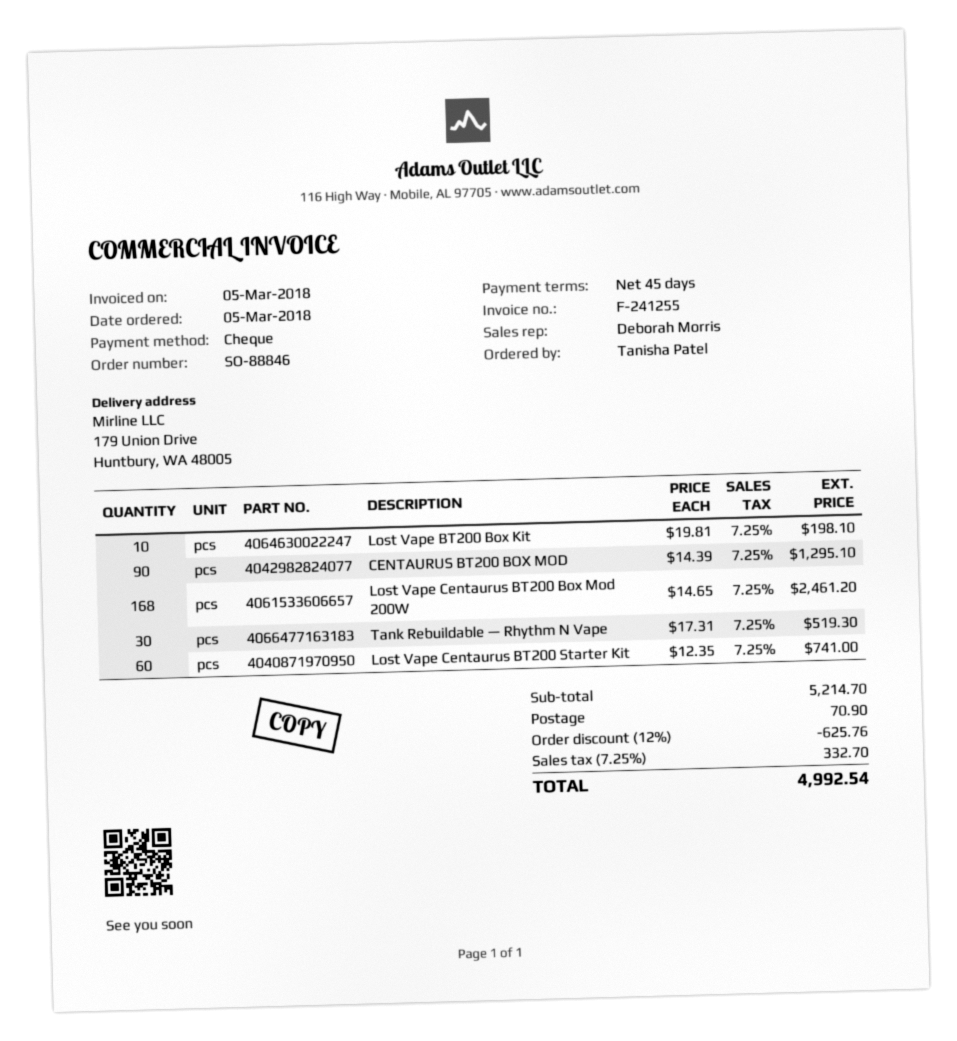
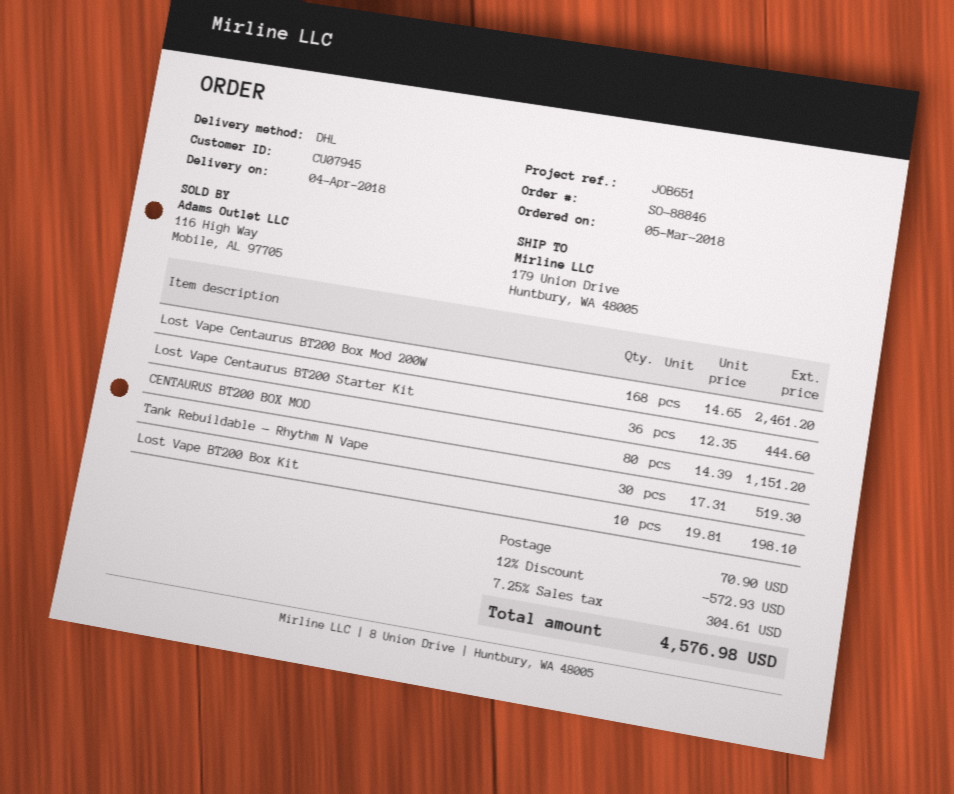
CENTAURUS BT200 BOX MOD: 90 x 14.39 = 1295.10 -> 80 x 14.39 = 1151.20
Lost Vape Centaurus BT200 Starter Kit: 60 x 12.35 = 741.00 -> 36 x 12.35 = 444.60
discount: 12% = 625.76 -> 12% = 572.93
tax: 7.25% = 332.70 -> 7.25% = 304.61
total: 4992.54 -> 4576.98

